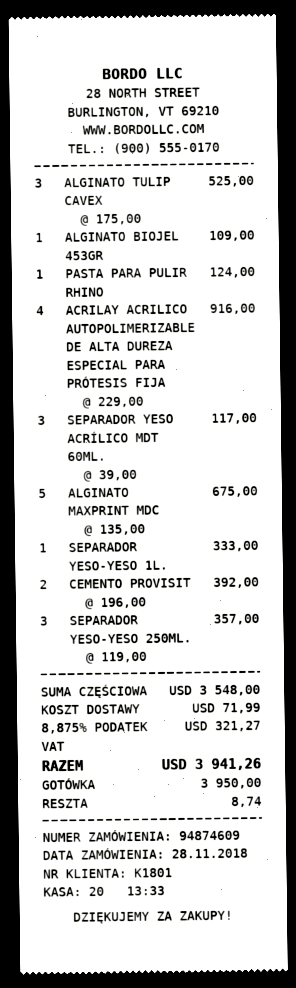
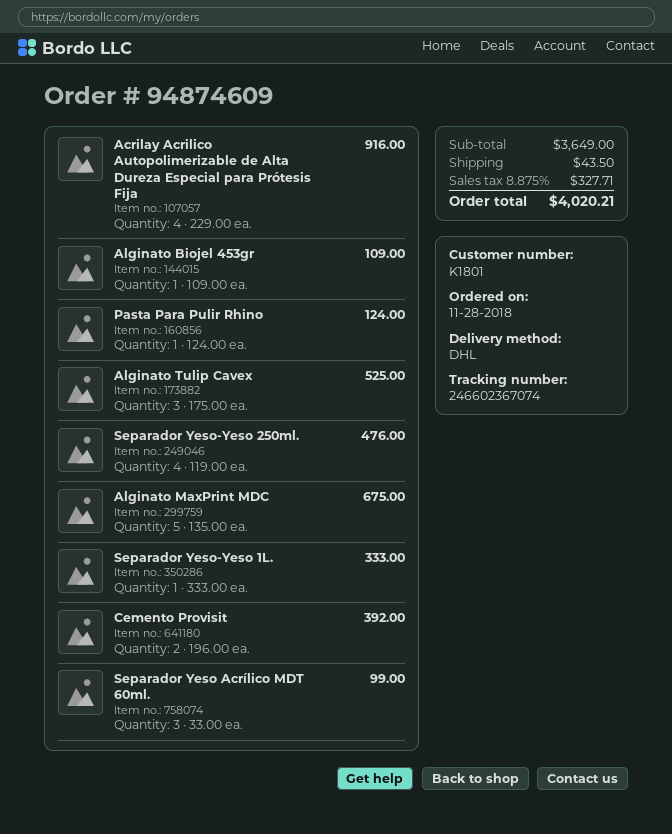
SEPARADOR YESO ACRÍLICO MDT 60ML.: 3 x 39.00 = 117.00 -> 3 x 33.00 = 99.00
SEPARADOR YESO-YESO 250ML.: 3 x 119.00 = 357.00 -> 4 x 119.00 = 476.00
subtotal: 3548.00 -> 3649.00
shipping: 71.99 -> 43.50
tax: 8.875% = 321.27 -> 8.875% = 327.71
total: 3941.26 -> 4020.21

